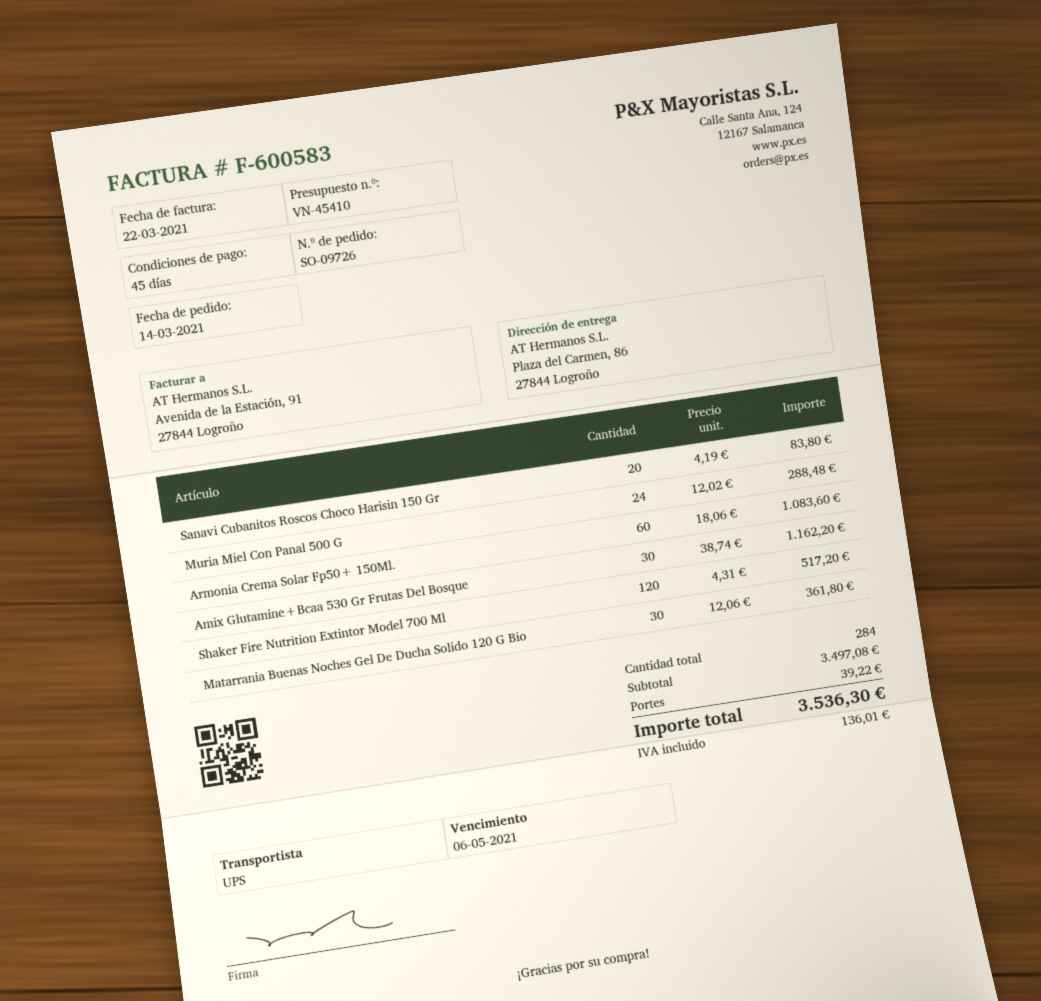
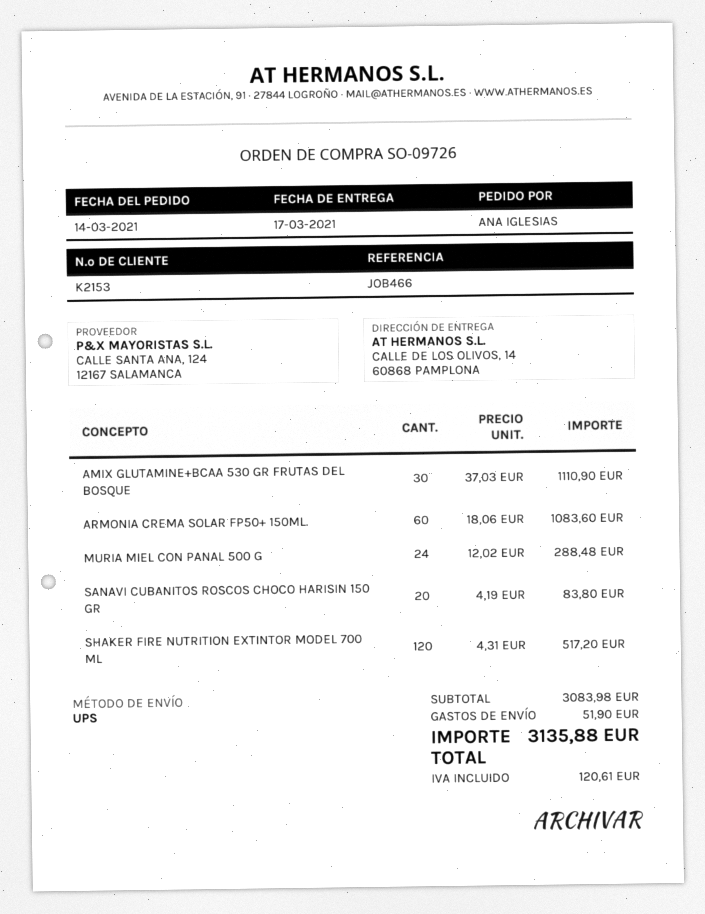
ship to: Plaza del Carmen, 86, 27844 Logroño -> CALLE DE LOS OLIVOS, 14, 60868 PAMPLONA
Amix Glutamine+Bcaa 530 Gr Frutas Del Bosque: 30 x 38.74 = 1162.20 -> 30 x 37.03 = 1110.90
Matarrania Buenas Noches Gel De Ducha Solido 120 G Bio: 30 x 12.06 = 361.80 -> none
subtotal: 3497.08 -> 3083.98
shipping: 39.22 -> 51.90
tax: 136.01 -> 120.61
total: 3536.30 -> 3135.88

